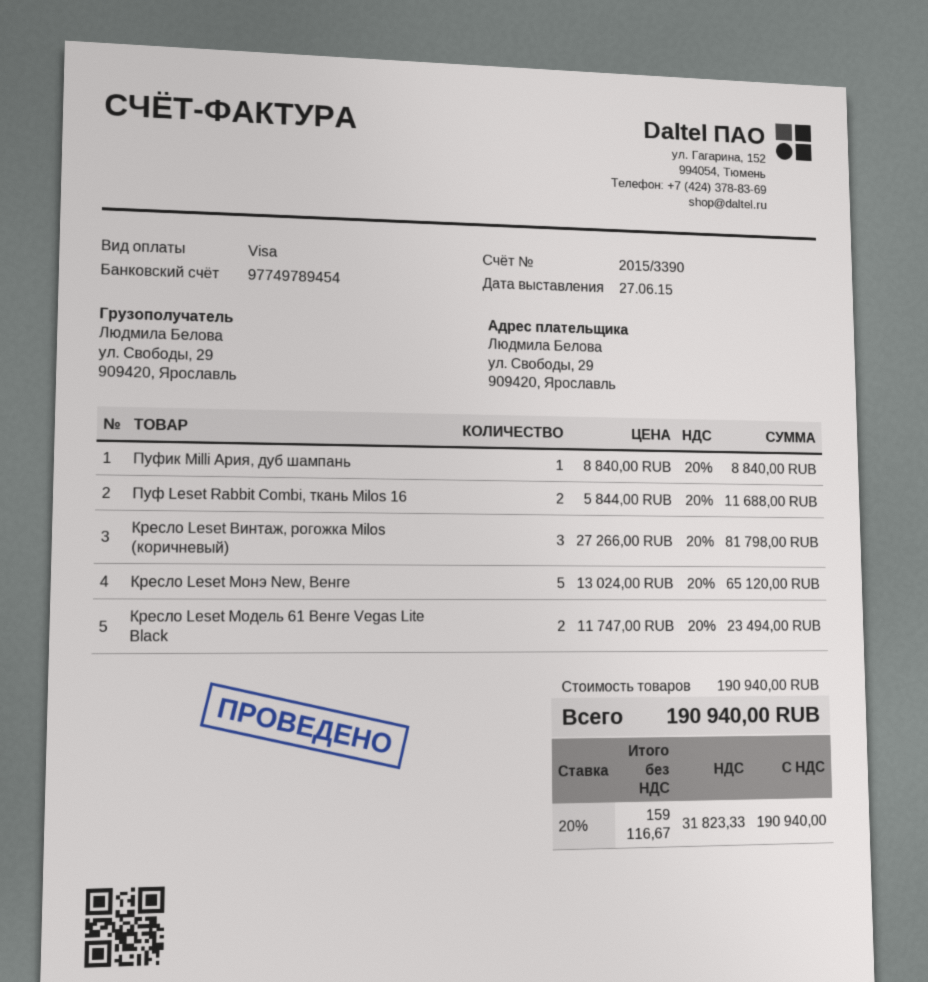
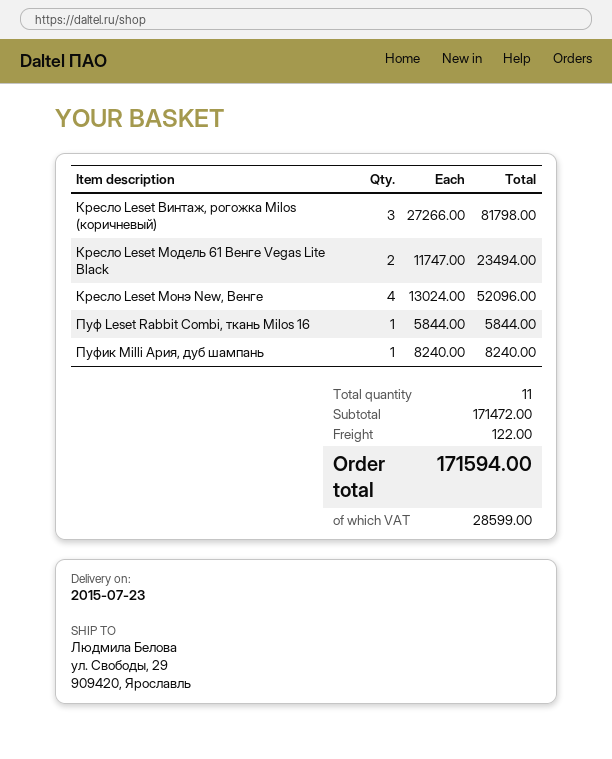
Пуфик Milli Ария, дуб шампань: 1 x 8840.00 = 8840.00 -> 1 x 8240.00 = 8240.00
Пуф Leset Rabbit Combi, ткань Milos 16: 2 x 5844.00 = 11688.00 -> 1 x 5844.00 = 5844.00
Кресло Leset Монэ New, Венге: 5 x 13024.00 = 65120.00 -> 4 x 13024.00 = 52096.00
subtotal: 190940.00 -> 171472.00
shipping: none -> 122.00
tax: 31823.33 -> 28599.00
total: 190940.00 -> 171594.00

